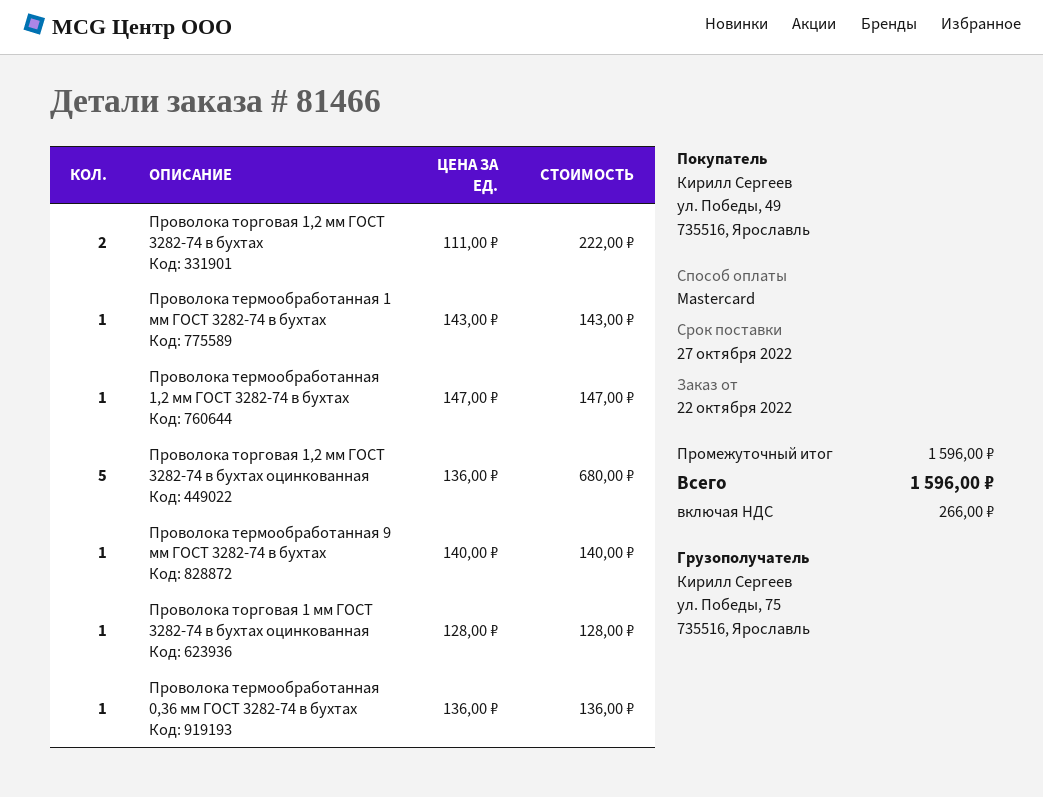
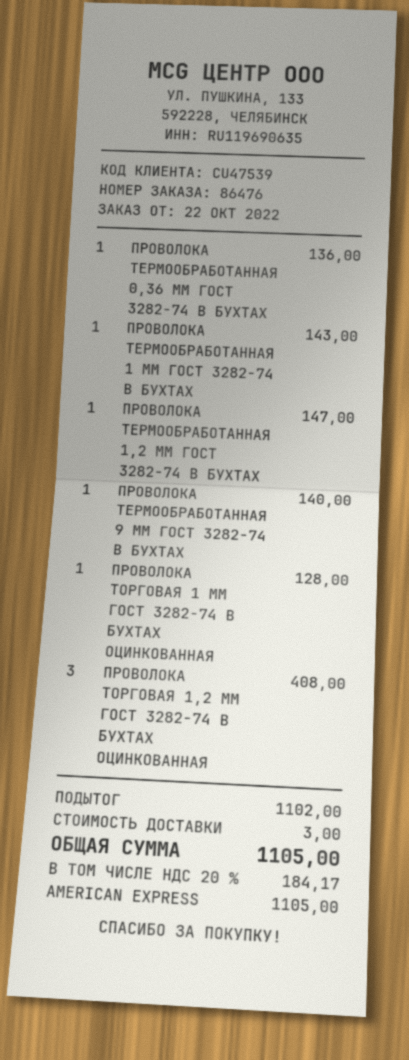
order number: 81466 -> 86476
payment method: Mastercard -> American Express
Проволока торговая 1,2 мм ГОСТ 3282-74 в бухтах: 2 for 222.00 -> none
Проволока торговая 1,2 мм ГОСТ 3282-74 в бухтах оцинкованная: 5 for 680.00 -> 3 for 408.00
subtotal: 1596.00 -> 1102.00
shipping: none -> 3.00
tax: 266.00 -> 184.17
total: 1596.00 -> 1105.00

